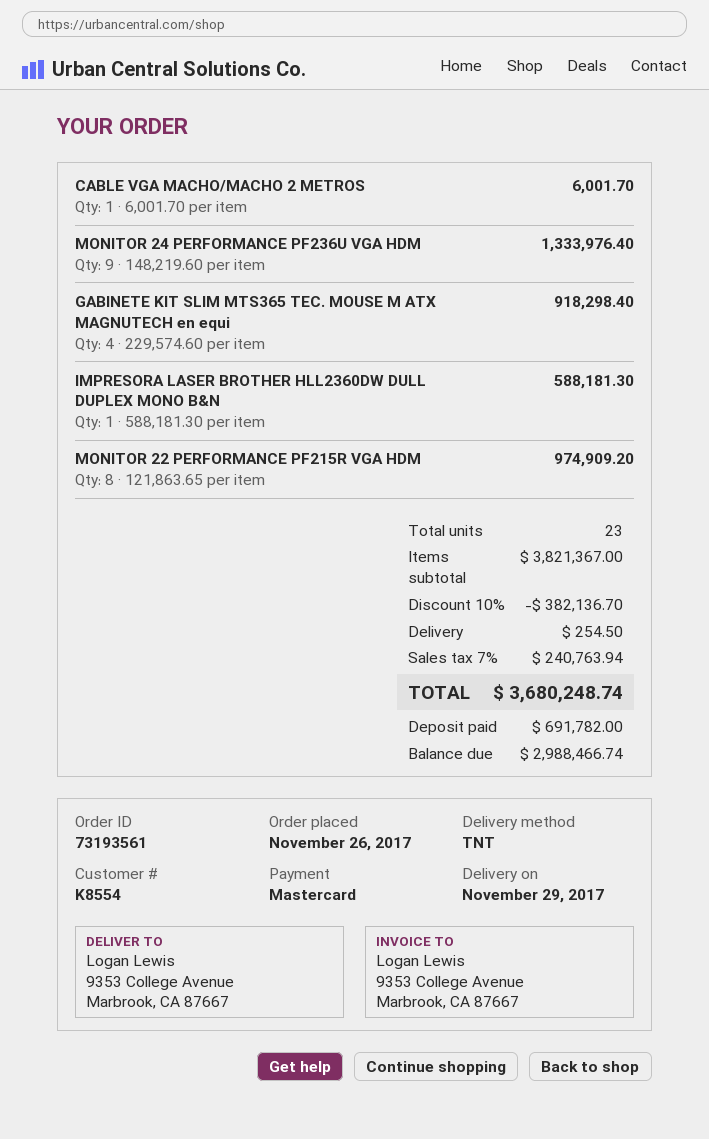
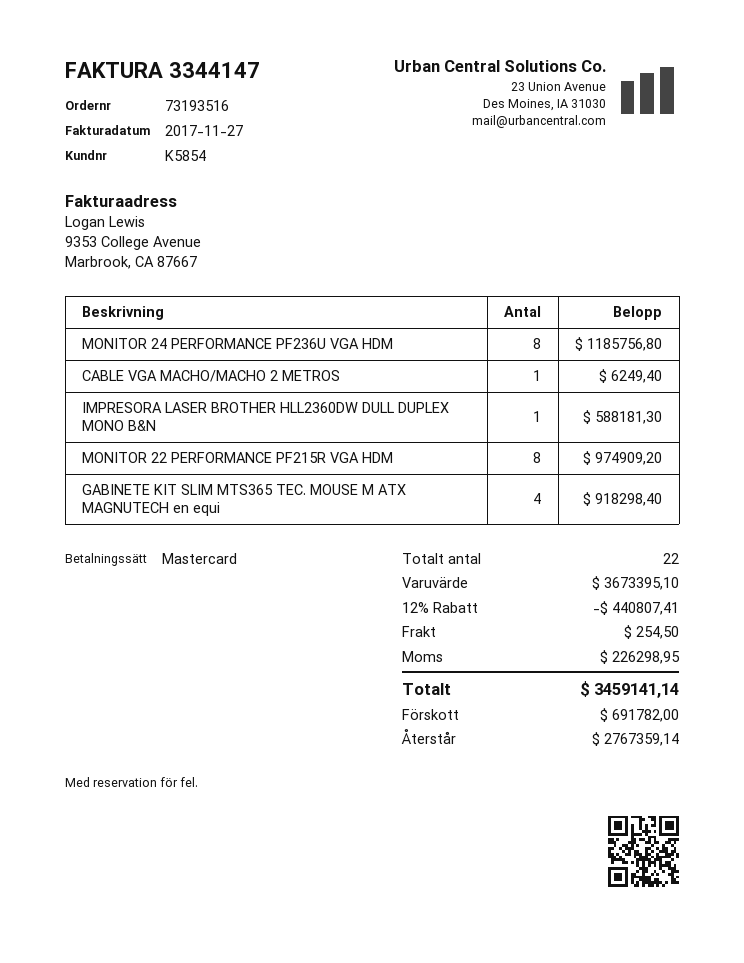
order number: 73193561 -> 73193516
customer number: K8554 -> K5854
CABLE VGA MACHO/MACHO 2 METROS: 1 for 6001.70 -> 1 for 6249.40
MONITOR 24 PERFORMANCE PF236U VGA HDM: 9 for 1333976.40 -> 8 for 1185756.80
total quantity: 23 -> 22
subtotal: 3821367.00 -> 3673395.10
discount: 10% = 382136.70 -> 12% = 440807.41
tax: 240763.94 -> 226298.95
total: 3680248.74 -> 3459141.14
balance: 2988466.74 -> 2767359.14

